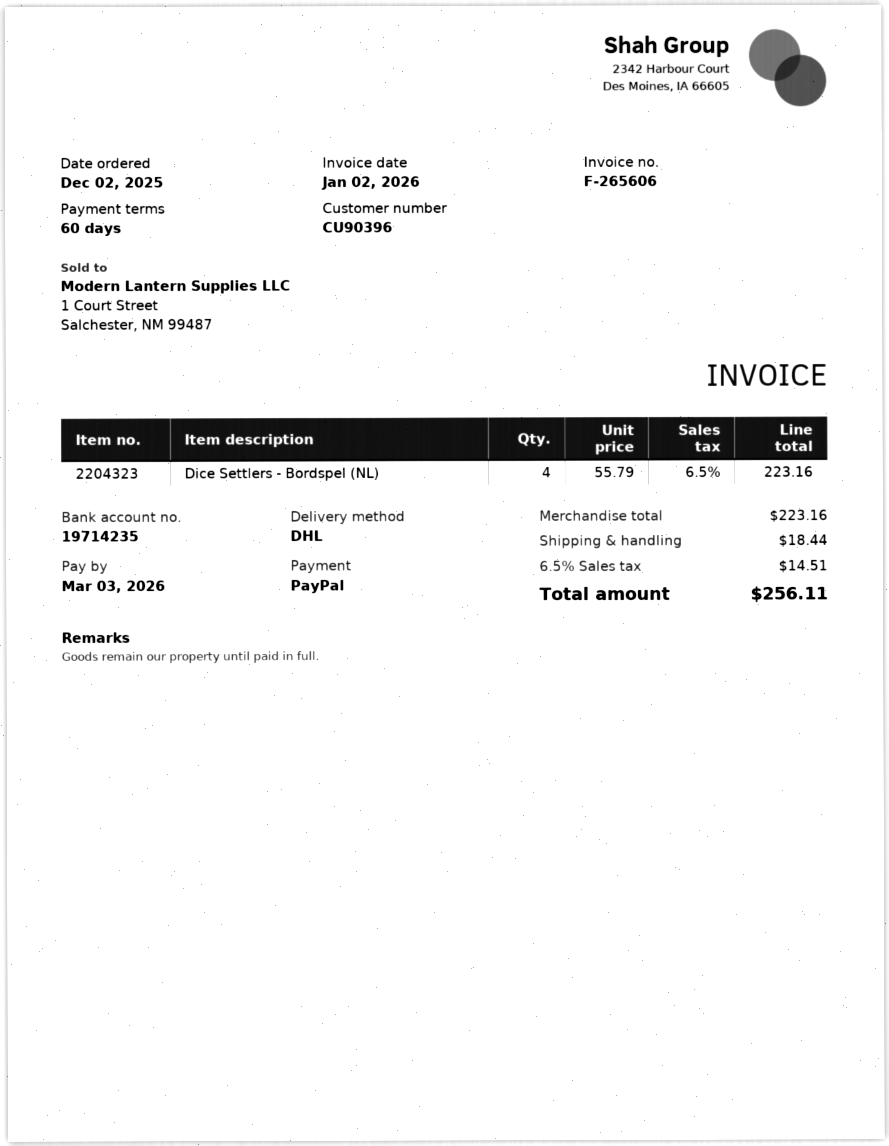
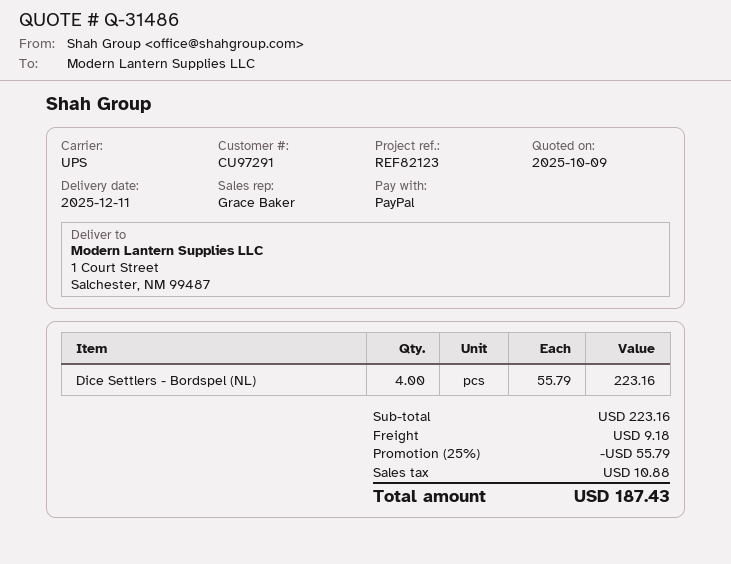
customer number: CU90396 -> CU97291
shipping method: DHL -> UPS
discount: none -> 25% = 55.79
shipping: 18.44 -> 9.18
tax: 14.51 -> 10.88
total: 256.11 -> 187.43

